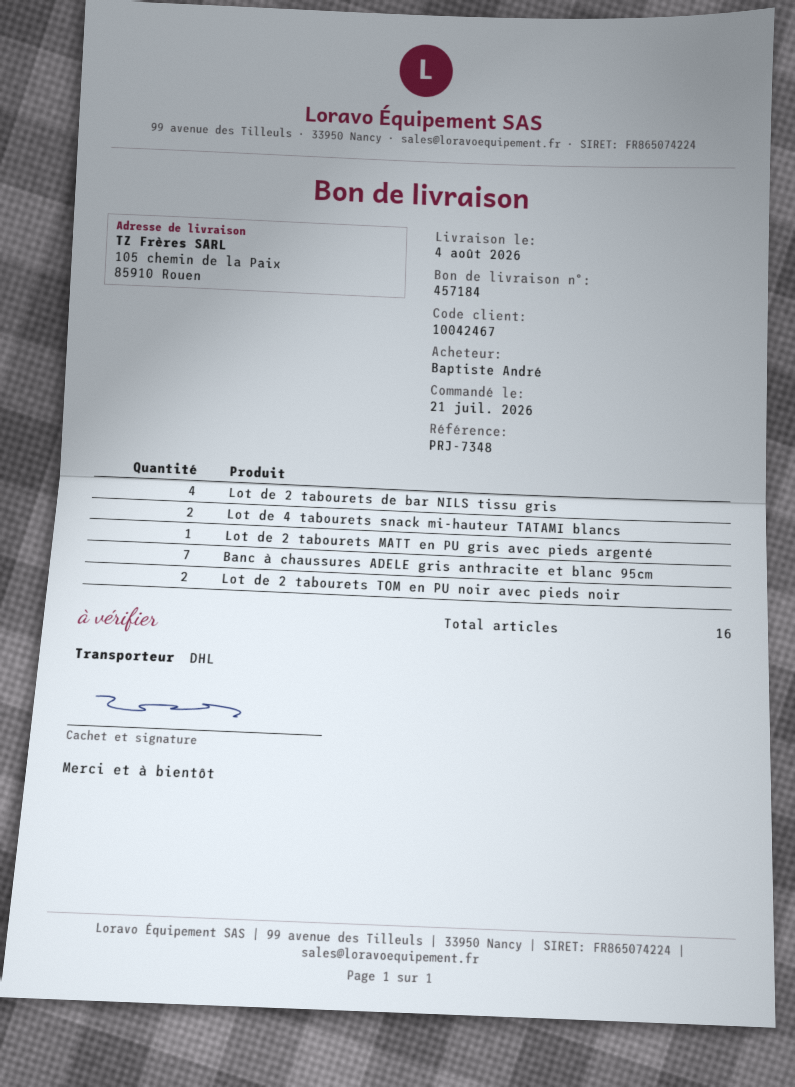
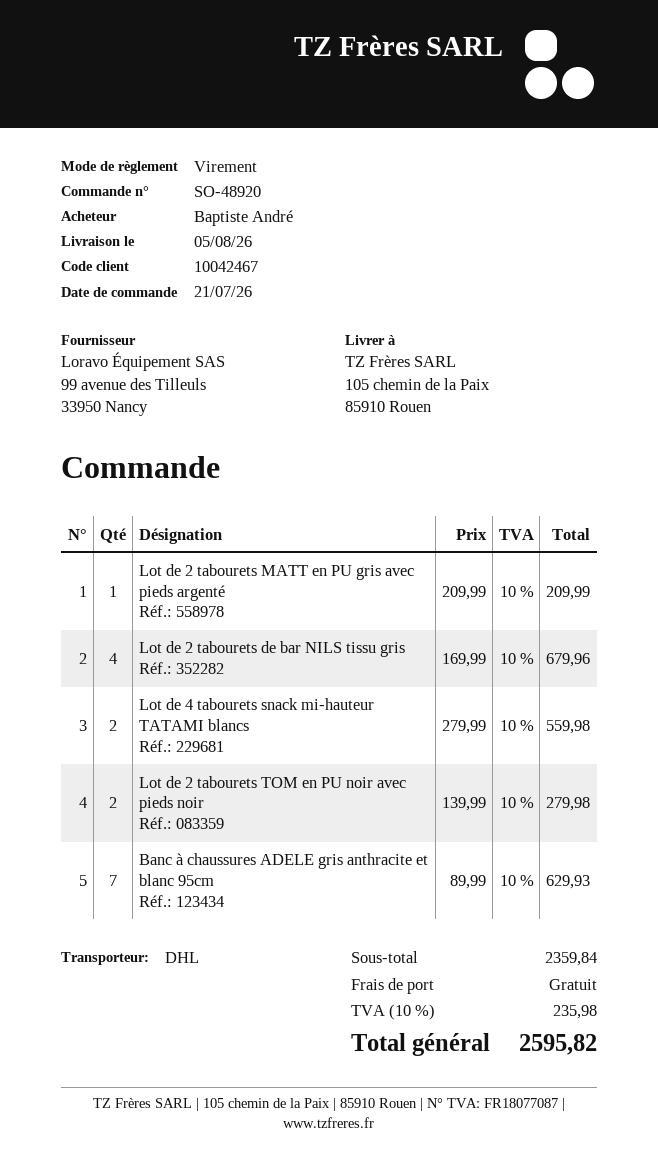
delivery date: 2026-08-04 -> 2026-08-05

